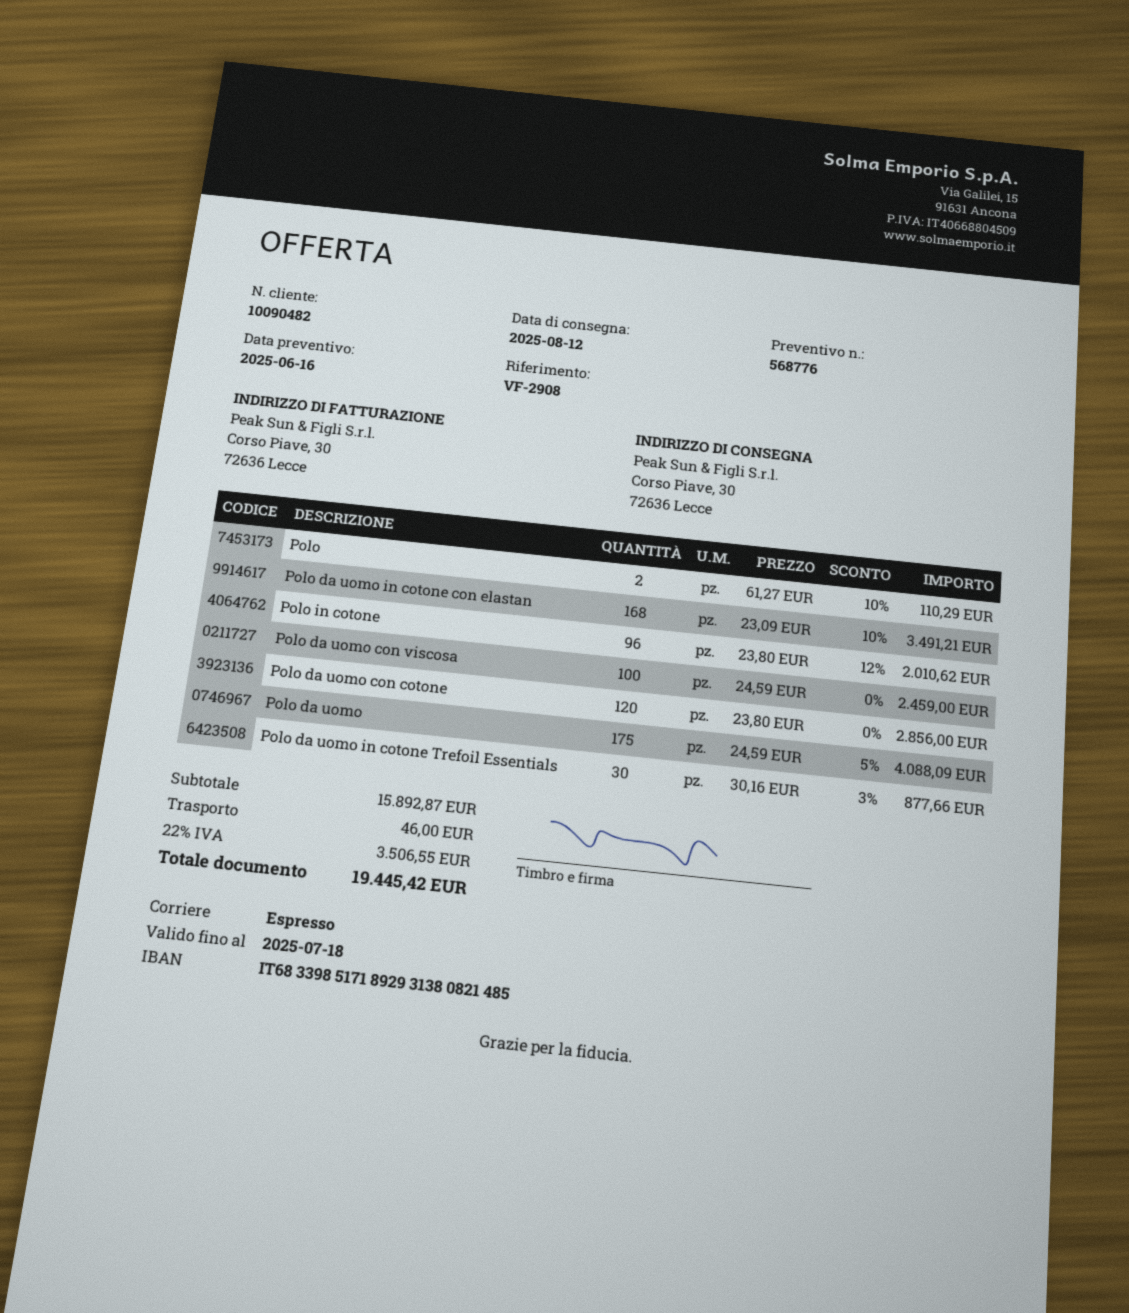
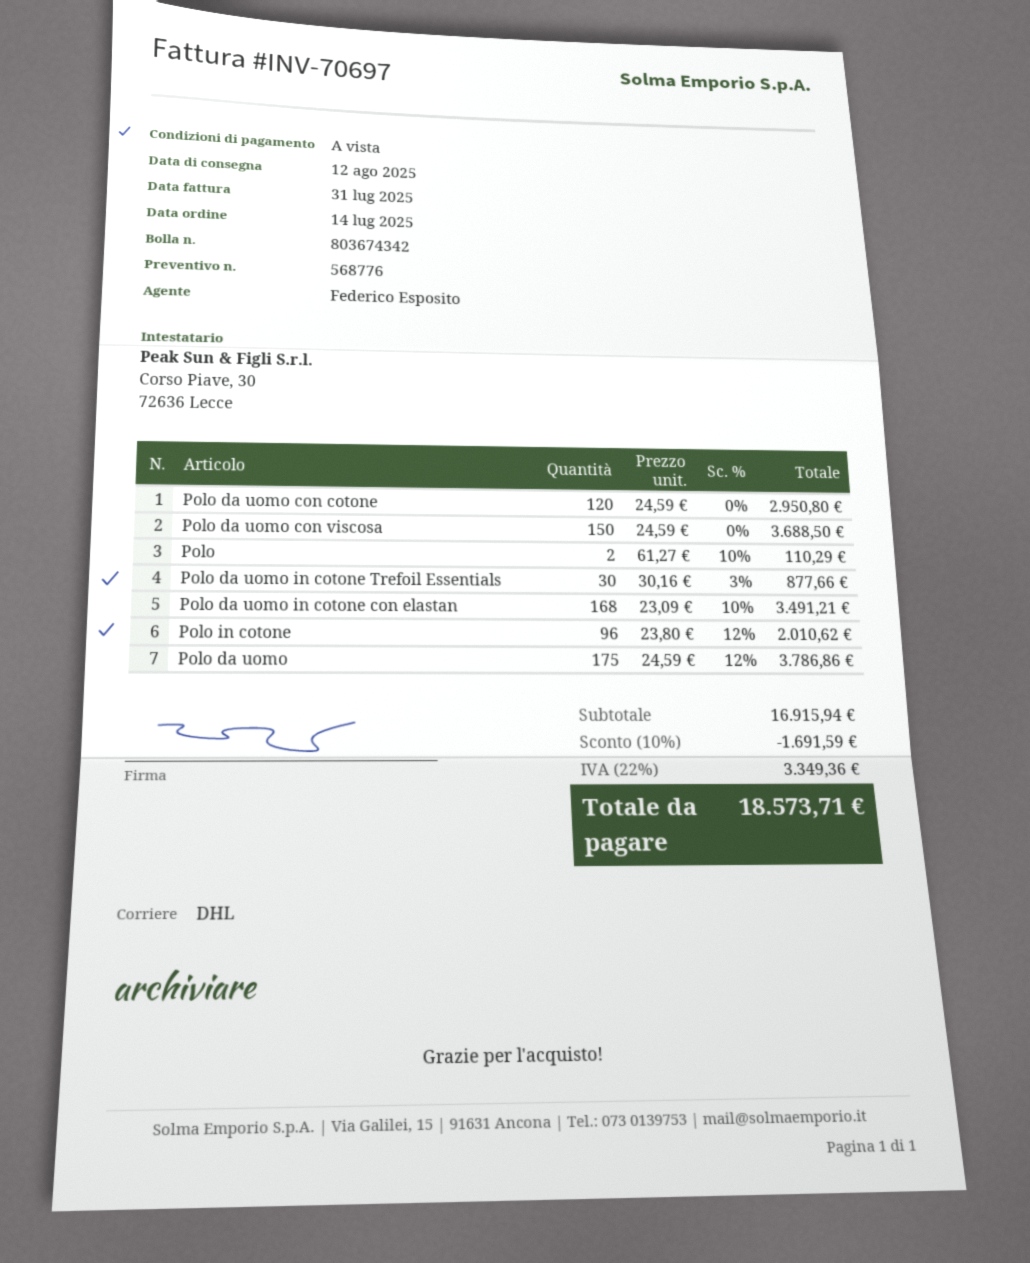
shipping method: express -> DHL
Polo da uomo con viscosa: 100 x 24.59 = 2459.00 -> 150 x 24.59 = 3688.50
Polo da uomo con cotone: 120 x 23.80 = 2856.00 -> 120 x 24.59 = 2950.80
Polo da uomo: 175 x 24.59 - 5% = 4088.09 -> 175 x 24.59 - 12% = 3786.86
subtotal: 15892.87 -> 16915.94
discount: none -> 10% = 1691.59
shipping: 46.00 -> none
tax: 22% = 3506.55 -> 22% = 3349.36
total: 19445.42 -> 18573.71

